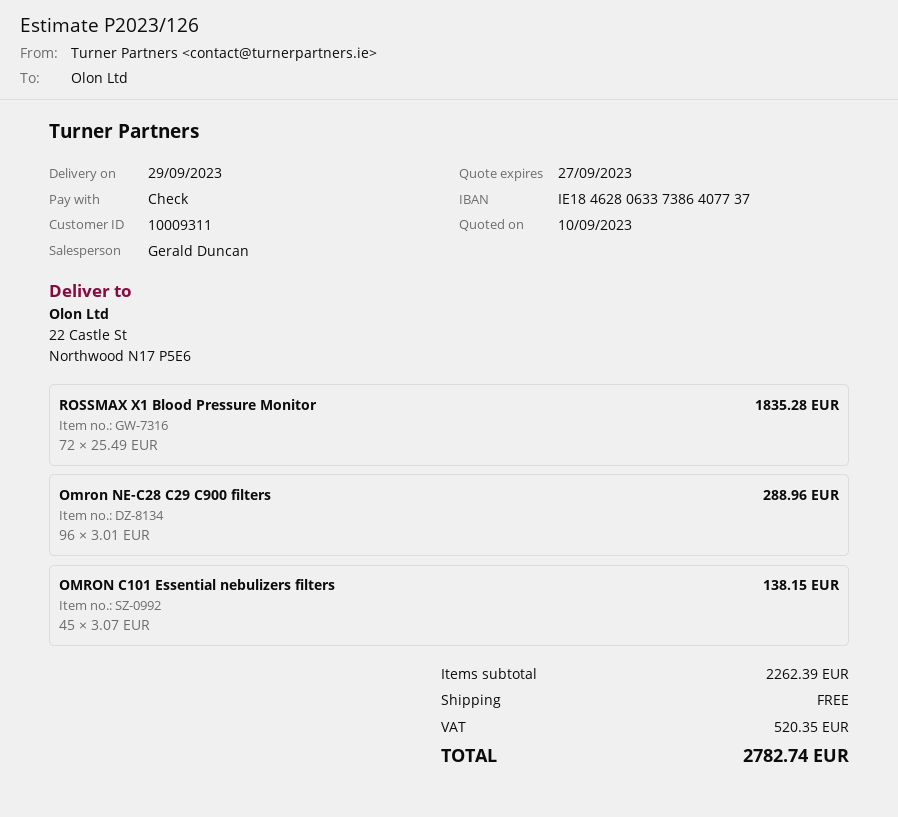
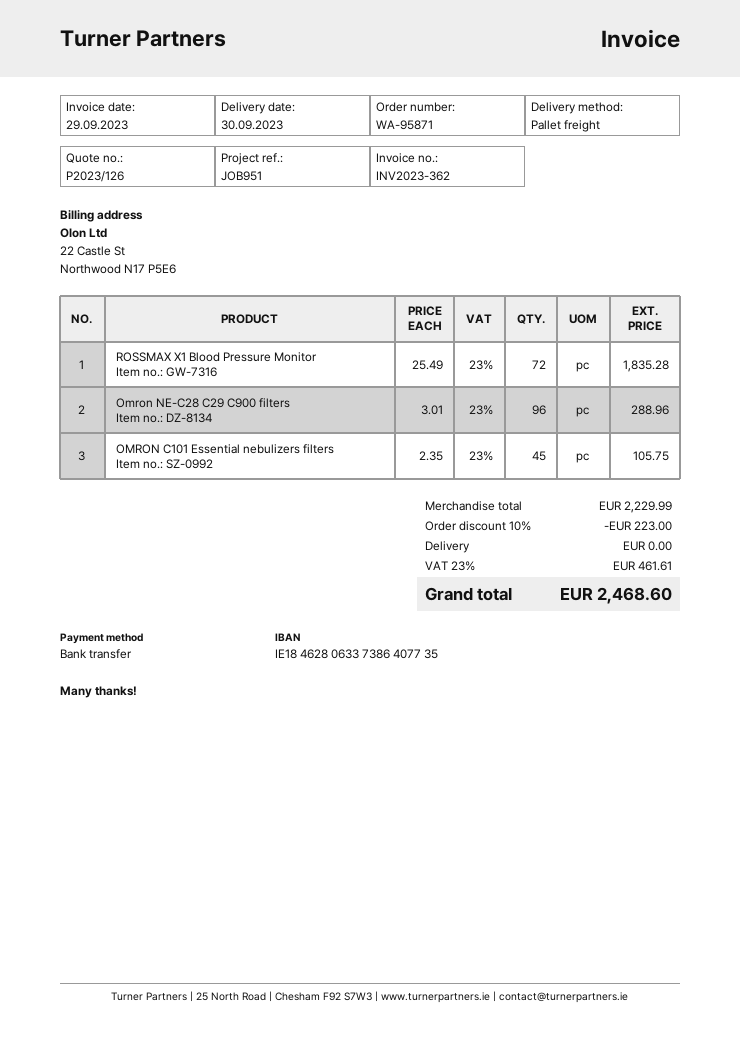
delivery date: 2023-09-29 -> 2023-09-30
payment method: cheque -> bank transfer
bank account: IE18462806337386407737 -> IE18462806337386407735
OMRON C101 Essential nebulizers filters: 45 x 3.07 = 138.15 -> 45 x 2.35 = 105.75
subtotal: 2262.39 -> 2229.99
discount: none -> 10% = 223.00
tax: 520.35 -> 461.61
total: 2782.74 -> 2468.60

